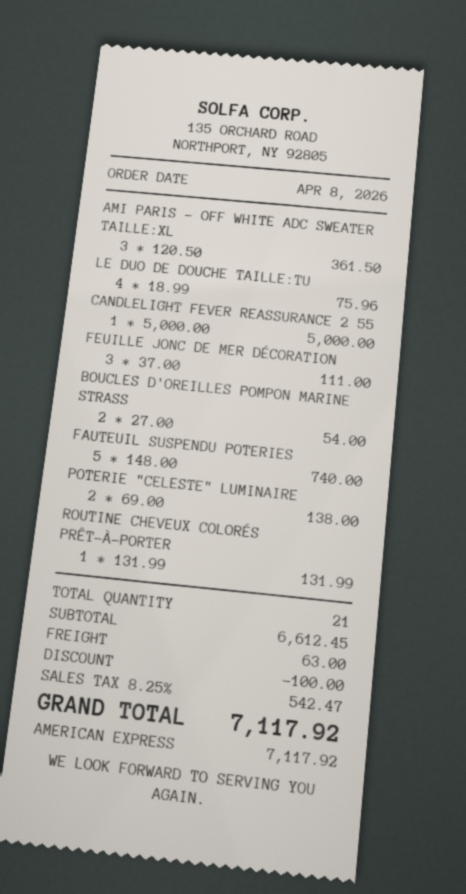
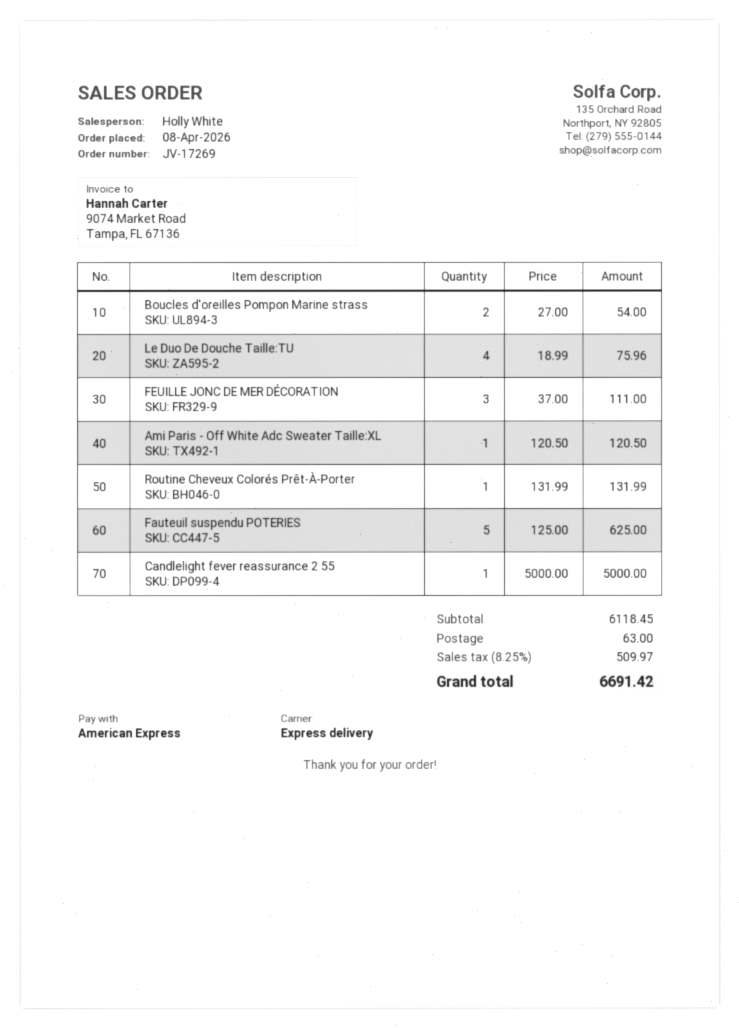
AMI PARIS - OFF WHITE ADC SWEATER TAILLE:XL: 3 x 120.50 = 361.50 -> 1 x 120.50 = 120.50
FAUTEUIL SUSPENDU POTERIES: 5 x 148.00 = 740.00 -> 5 x 125.00 = 625.00
POTERIE "CELESTE" LUMINAIRE: 2 x 69.00 = 138.00 -> none
subtotal: 6612.45 -> 6118.45
discount: 100.00 -> none
tax: 8.25% = 542.47 -> 8.25% = 509.97
total: 7117.92 -> 6691.42

